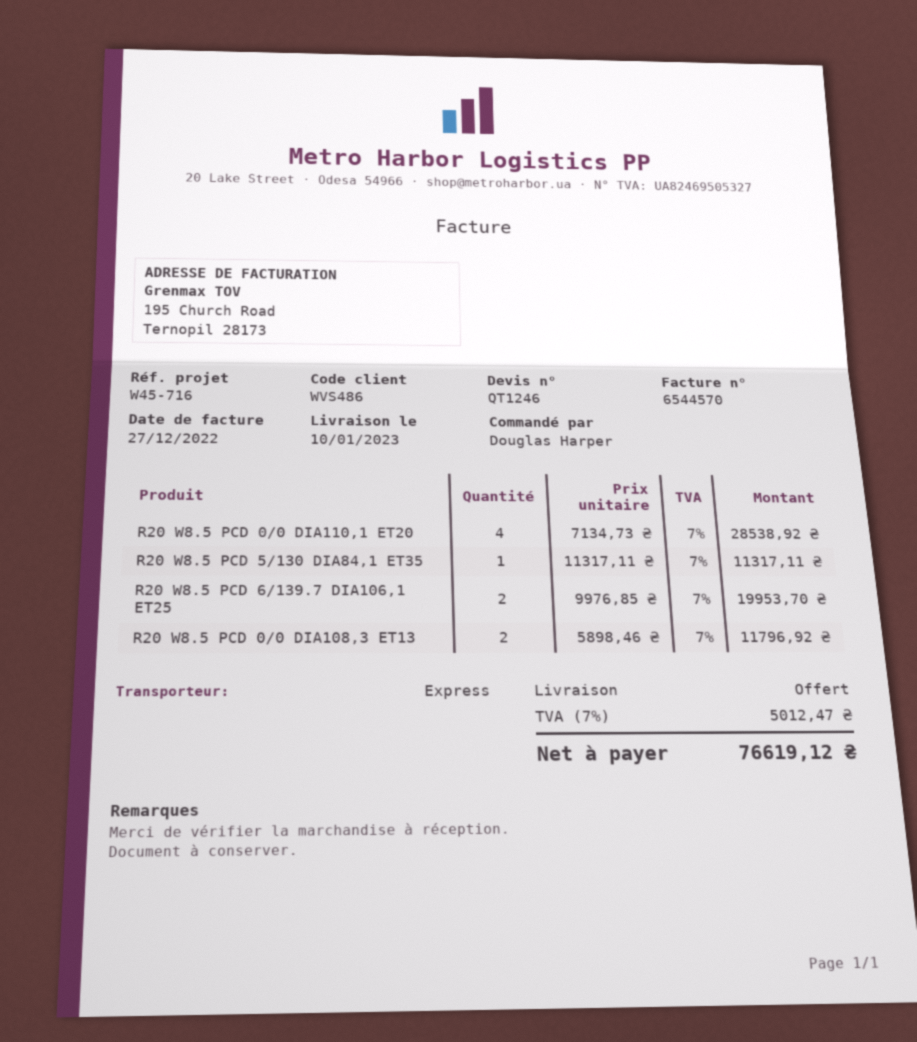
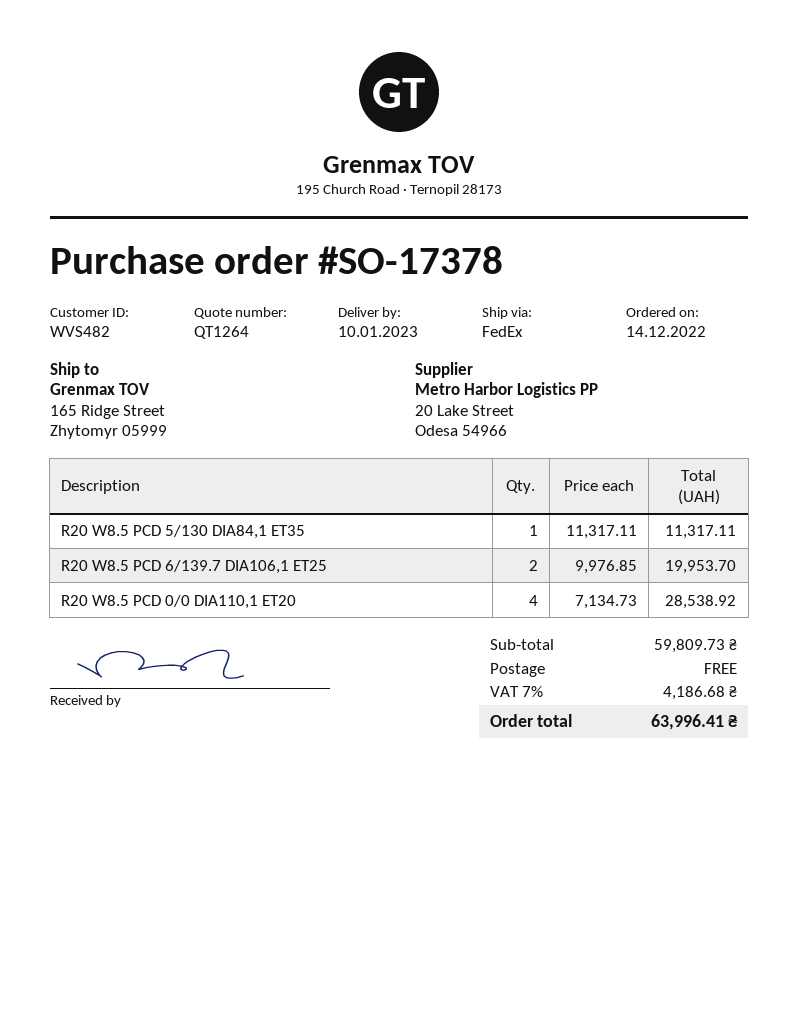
quote number: QT1246 -> QT1264
customer number: WVS486 -> WVS482
shipping method: express -> FedEx
R20 W8.5 PCD 0/0 DIA108,3 ET13: 2 x 5898.46 = 11796.92 -> none
tax: 7% = 5012.47 -> 7% = 4186.68
total: 76619.12 -> 63996.41

